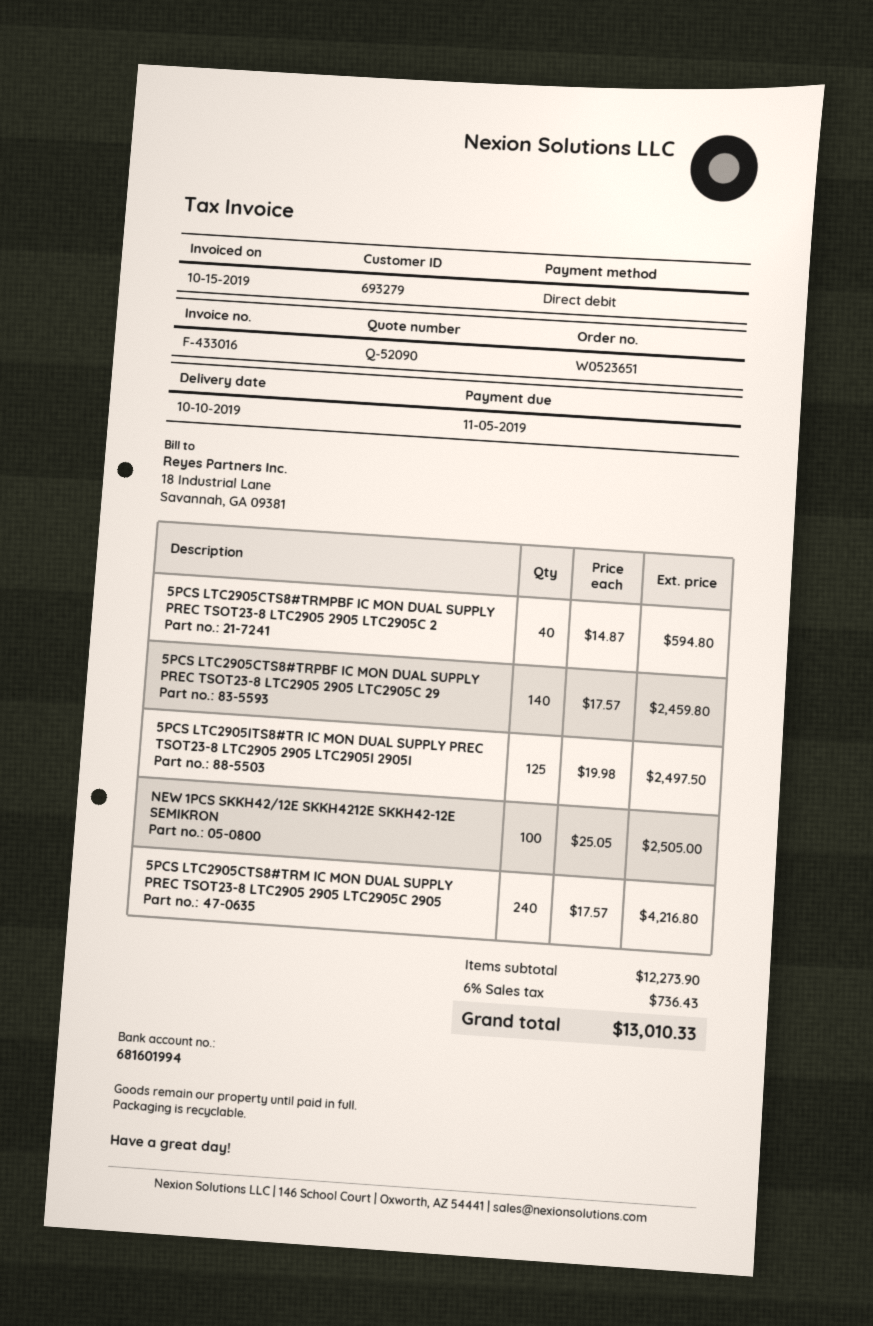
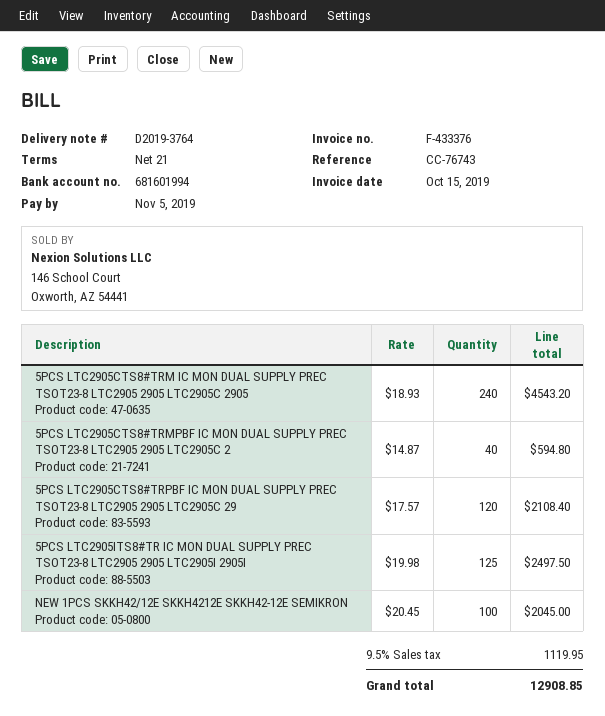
invoice number: F-433016 -> F-433376
5PCS LTC2905CTS8#TRPBF IC MON DUAL SUPPLY PREC TSOT23-8 LTC2905 2905 LTC2905C 29: 140 x 17.57 = 2459.80 -> 120 x 17.57 = 2108.40
NEW 1PCS SKKH42/12E SKKH4212E SKKH42-12E SEMIKRON: 100 x 25.05 = 2505.00 -> 100 x 20.45 = 2045.00
5PCS LTC2905CTS8#TRM IC MON DUAL SUPPLY PREC TSOT23-8 LTC2905 2905 LTC2905C 2905: 240 x 17.57 = 4216.80 -> 240 x 18.93 = 4543.20
tax: 6% = 736.43 -> 9.5% = 1119.95
total: 13010.33 -> 12908.85

